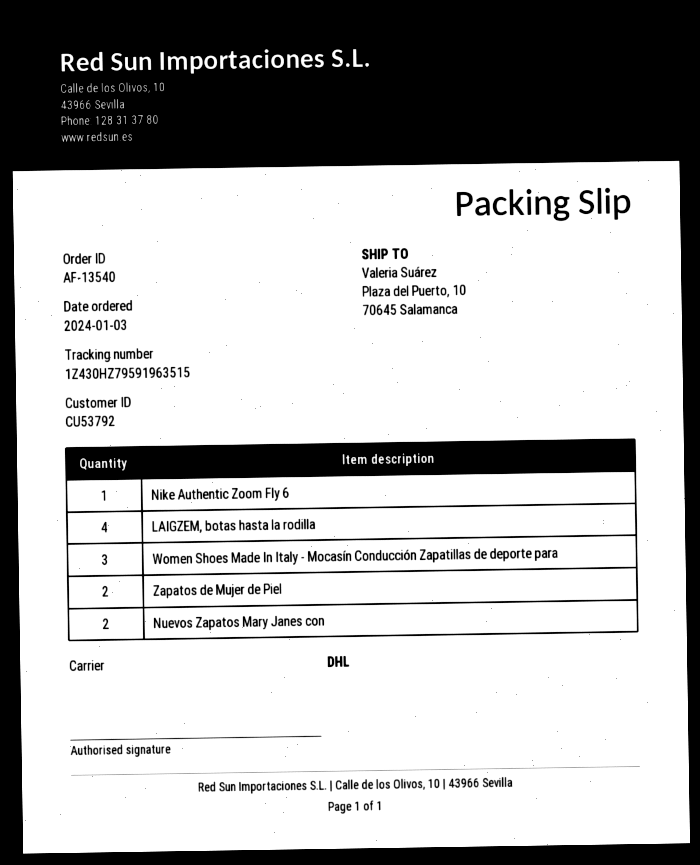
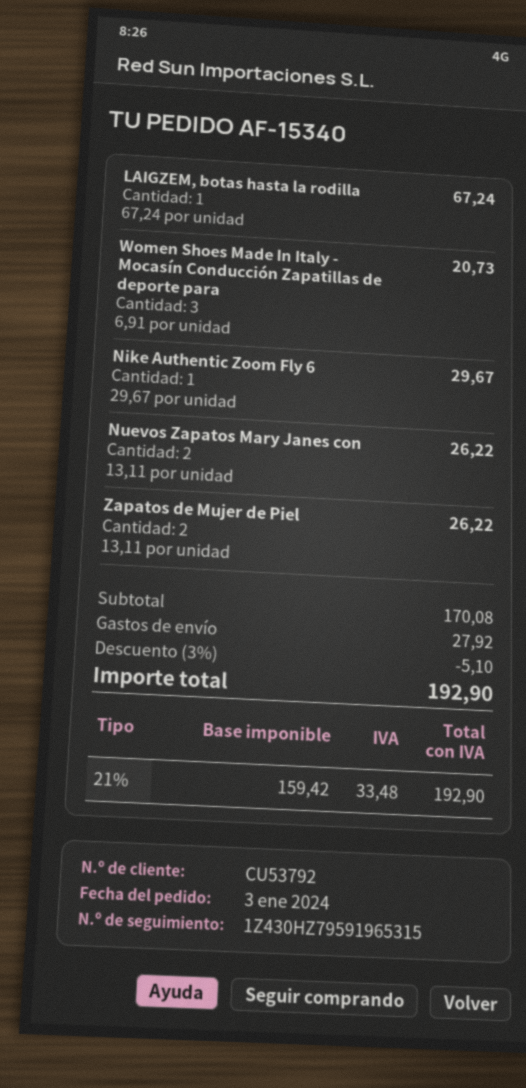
order number: AF-13540 -> AF-15340
tracking number: 1Z430HZ79591963515 -> 1Z430HZ79591965315
LAIGZEM, botas hasta la rodilla: 4 -> 1

